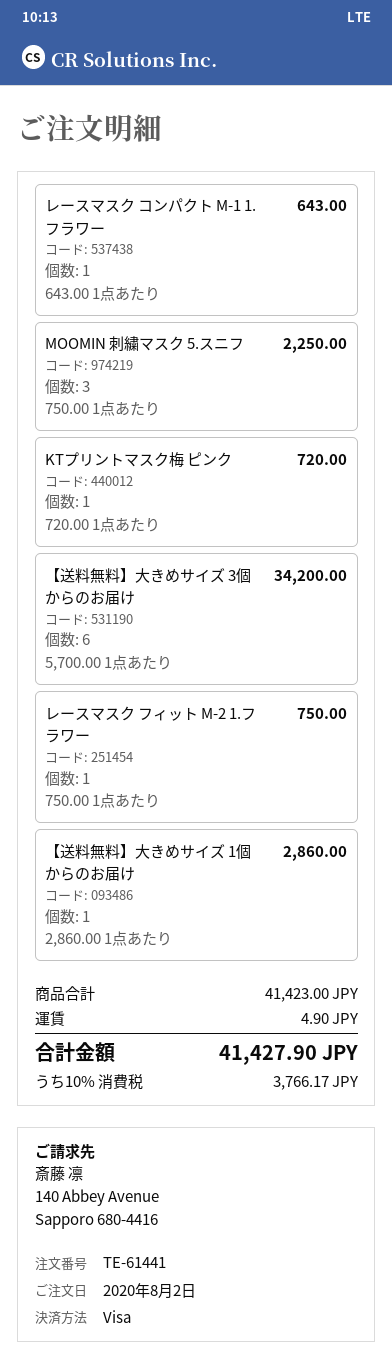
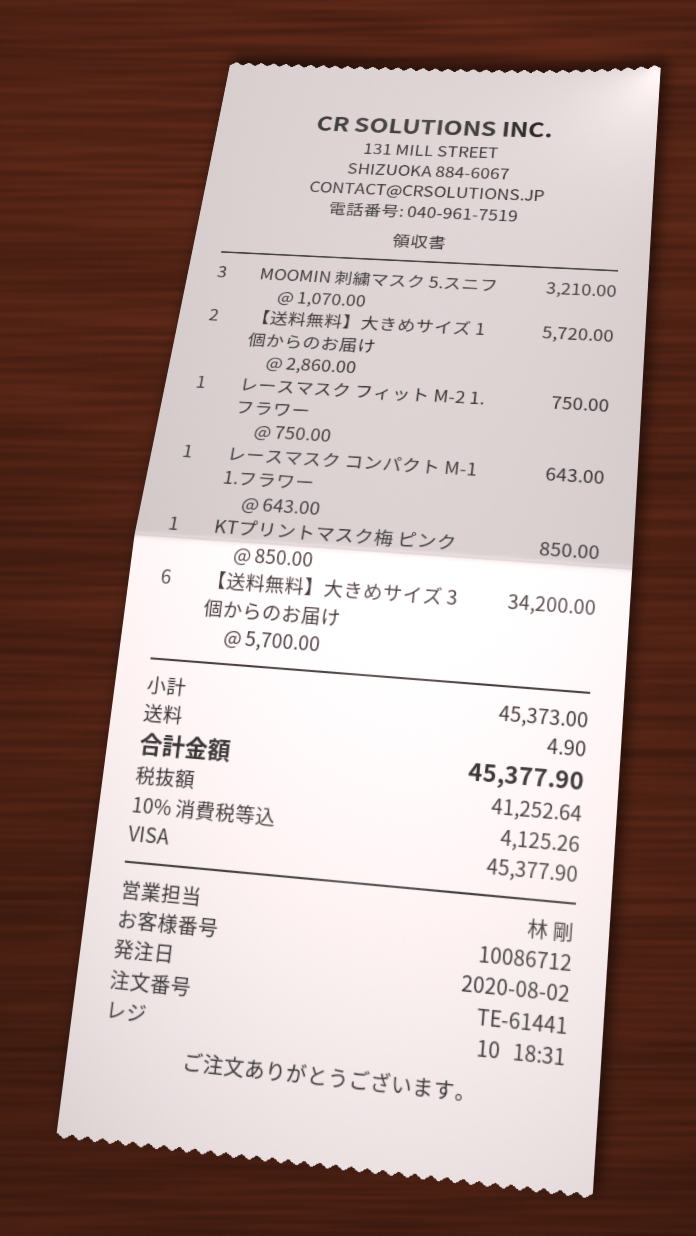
MOOMIN 刺繍マスク 5.スニフ: 3 x 750.00 = 2250.00 -> 3 x 1070.00 = 3210.00
KTプリントマスク梅 ピンク: 1 x 720.00 = 720.00 -> 1 x 850.00 = 850.00
【送料無料】大きめサイズ 1個からのお届け: 1 x 2860.00 = 2860.00 -> 2 x 2860.00 = 5720.00
subtotal: 41423.00 -> 45373.00
tax: 10% = 3766.17 -> 10% = 4125.26
total: 41427.90 -> 45377.90

